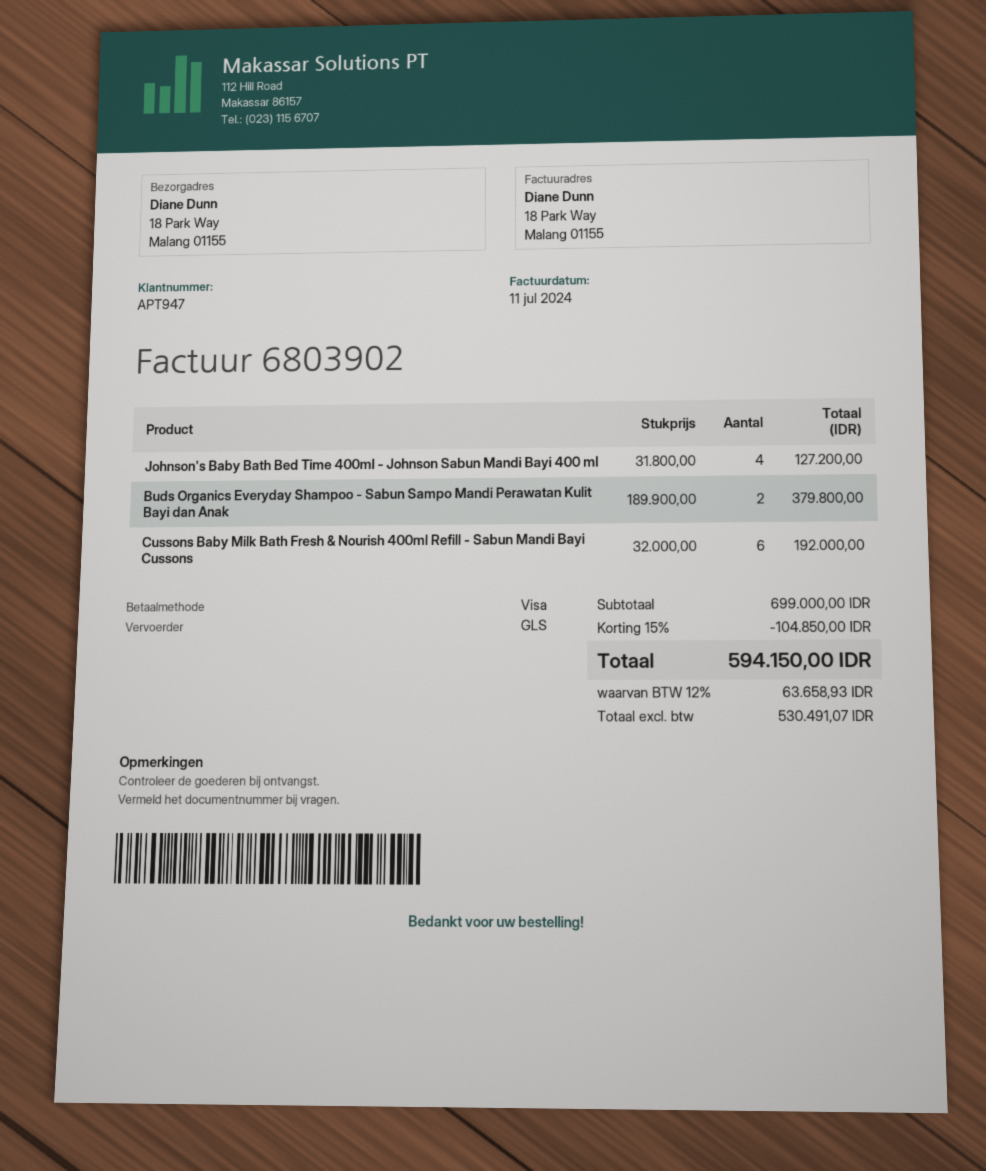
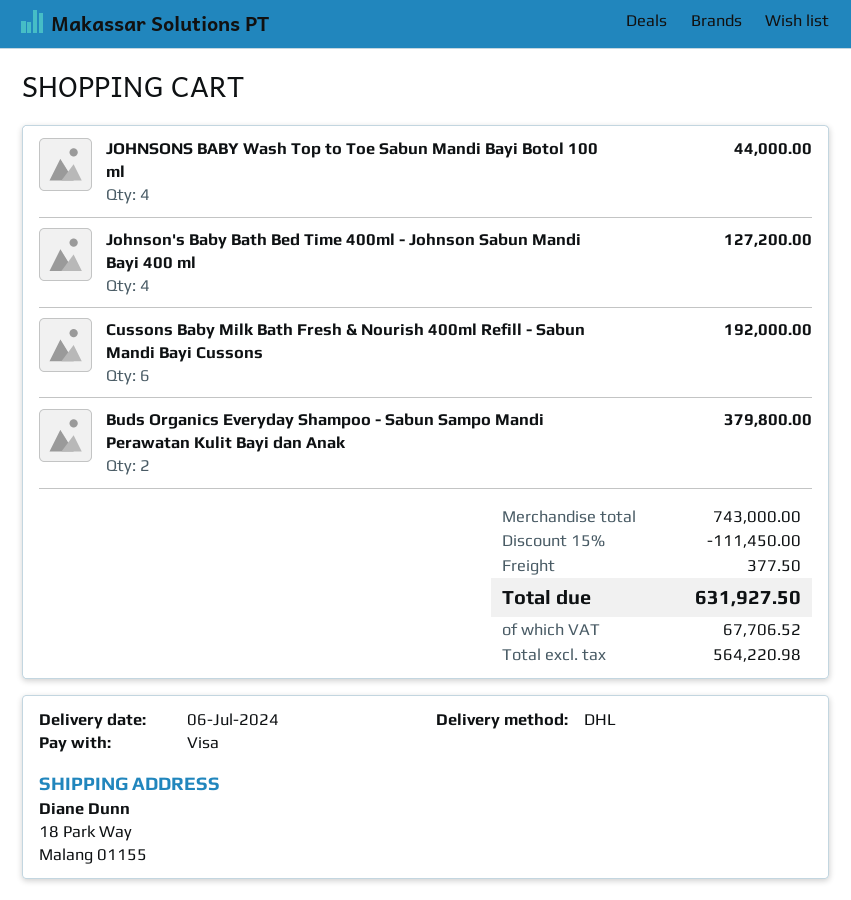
shipping method: GLS -> DHL
JOHNSONS BABY Wash Top to Toe Sabun Mandi Bayi Botol 100 ml: none -> 4 for 44000.00
subtotal: 699000.00 -> 743000.00
discount: 15% = 104850.00 -> 15% = 111450.00
shipping: none -> 377.50
net: 530491.07 -> 564220.98
tax: 63658.93 -> 67706.52
total: 594150.00 -> 631927.50

